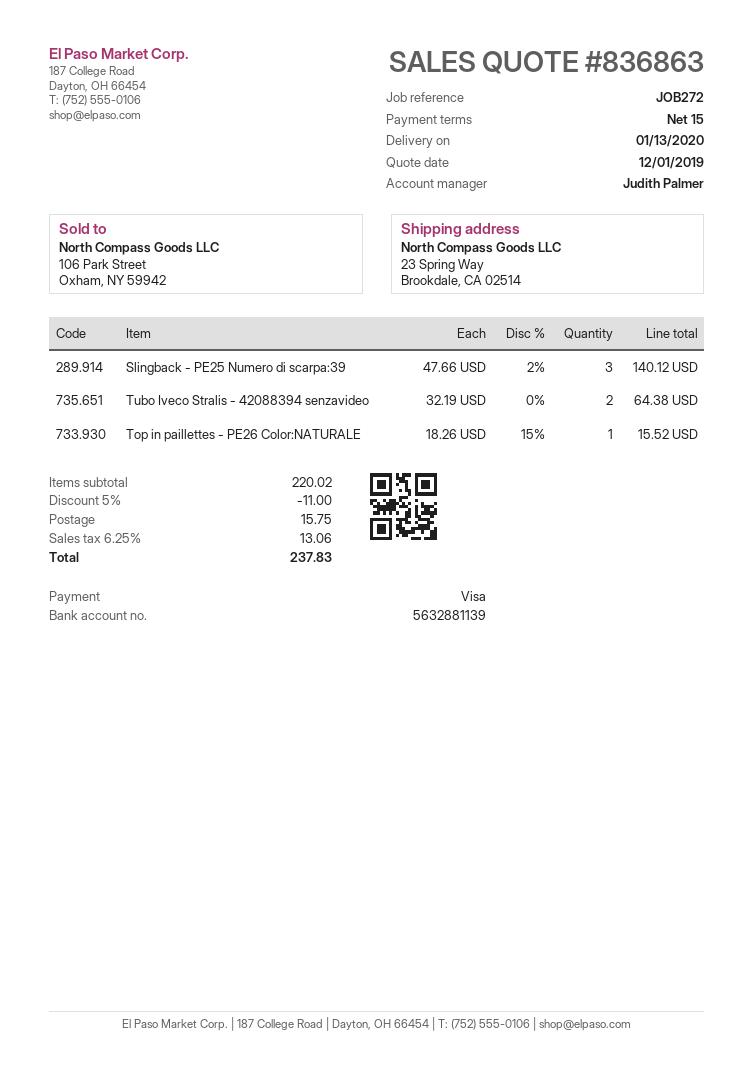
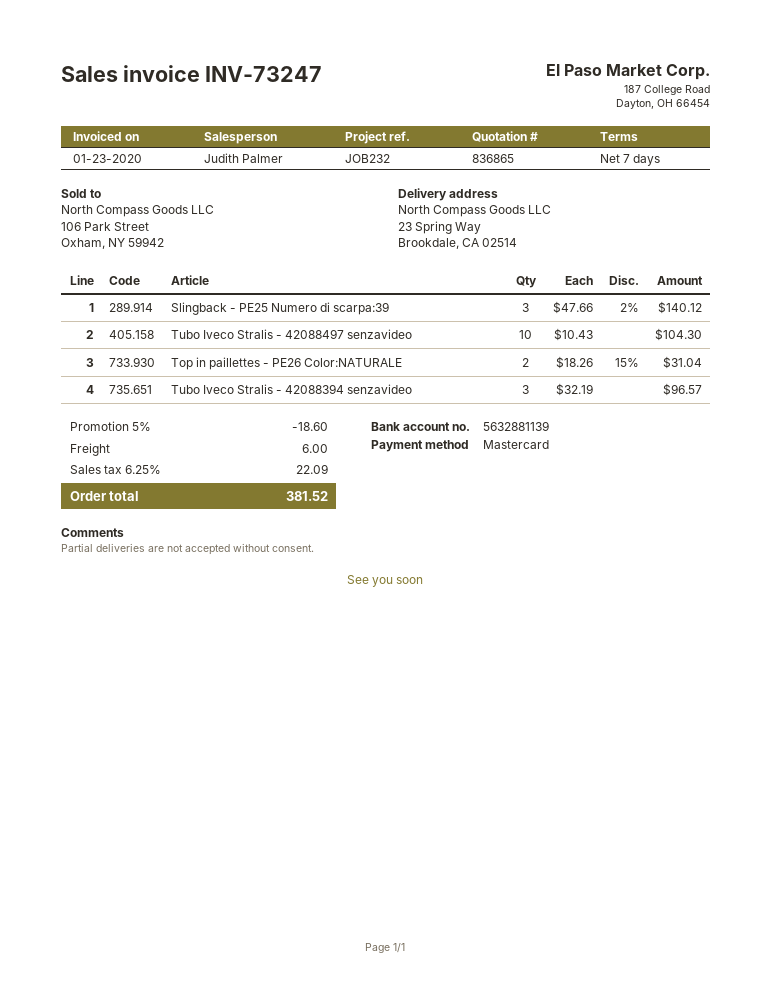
quote number: 836863 -> 836865
payment terms: 15 days -> 7 days
reference: JOB272 -> JOB232
payment method: Visa -> Mastercard
Tubo Iveco Stralis - 42088394 senzavideo: 2 x 32.19 = 64.38 -> 3 x 32.19 = 96.57
Top in paillettes - PE26 Color:NATURALE: 1 x 18.26 - 15% = 15.52 -> 2 x 18.26 - 15% = 31.04
Tubo Iveco Stralis - 42088497 senzavideo: none -> 10 x 10.43 = 104.30
discount: 5% = 11.00 -> 5% = 18.60
shipping: 15.75 -> 6.00
tax: 6.25% = 13.06 -> 6.25% = 22.09
total: 237.83 -> 381.52

